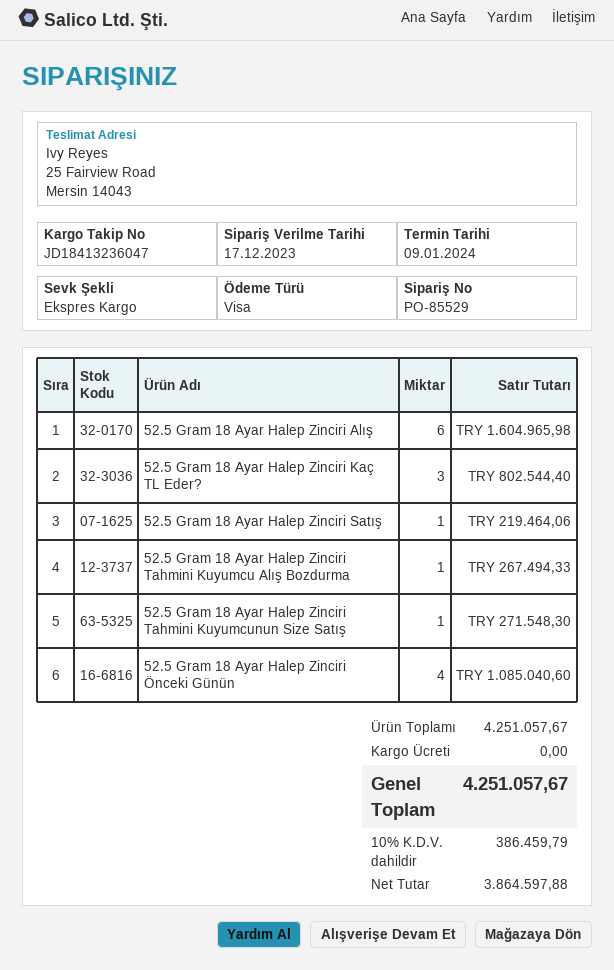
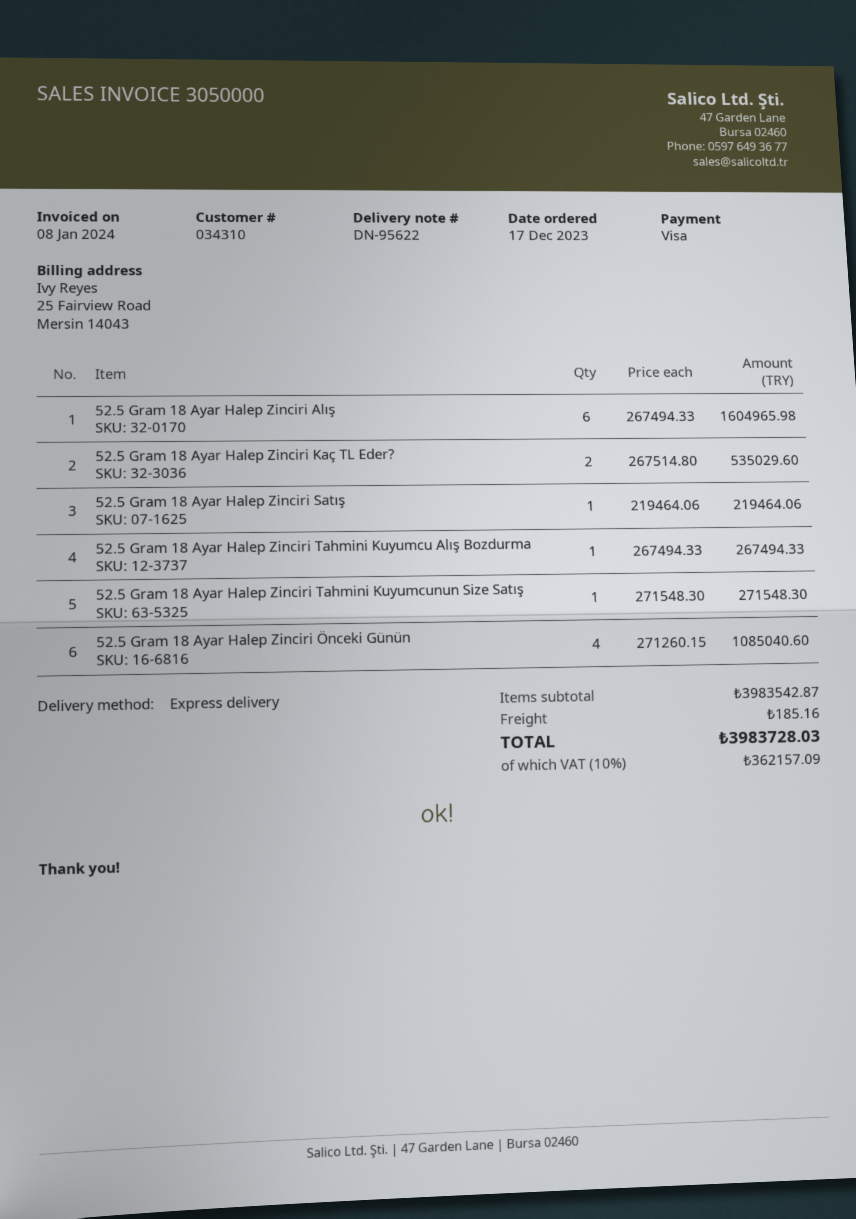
52.5 Gram 18 Ayar Halep Zinciri Kaç TL Eder?: 3 for 802544.40 -> 2 for 535029.60
subtotal: 4251057.67 -> 3983542.87
shipping: 0.00 -> 185.16
tax: 10% = 386459.79 -> 10% = 362157.09
total: 4251057.67 -> 3983728.03

